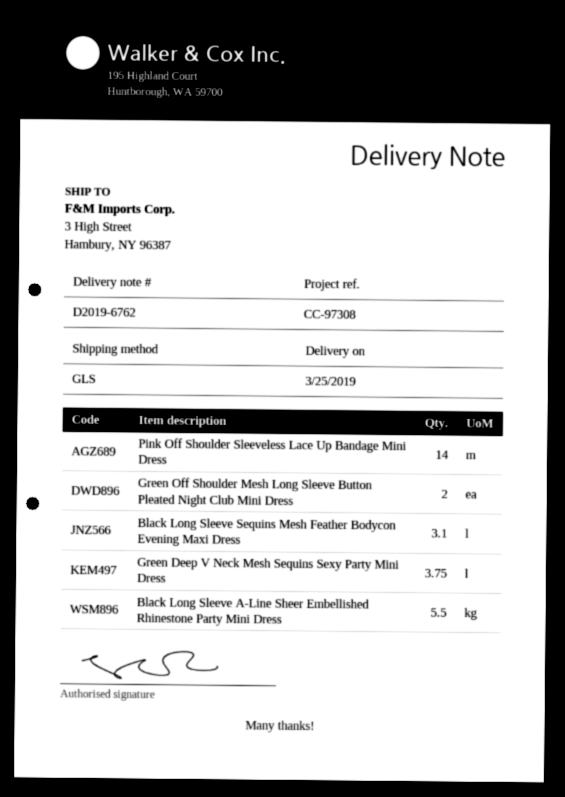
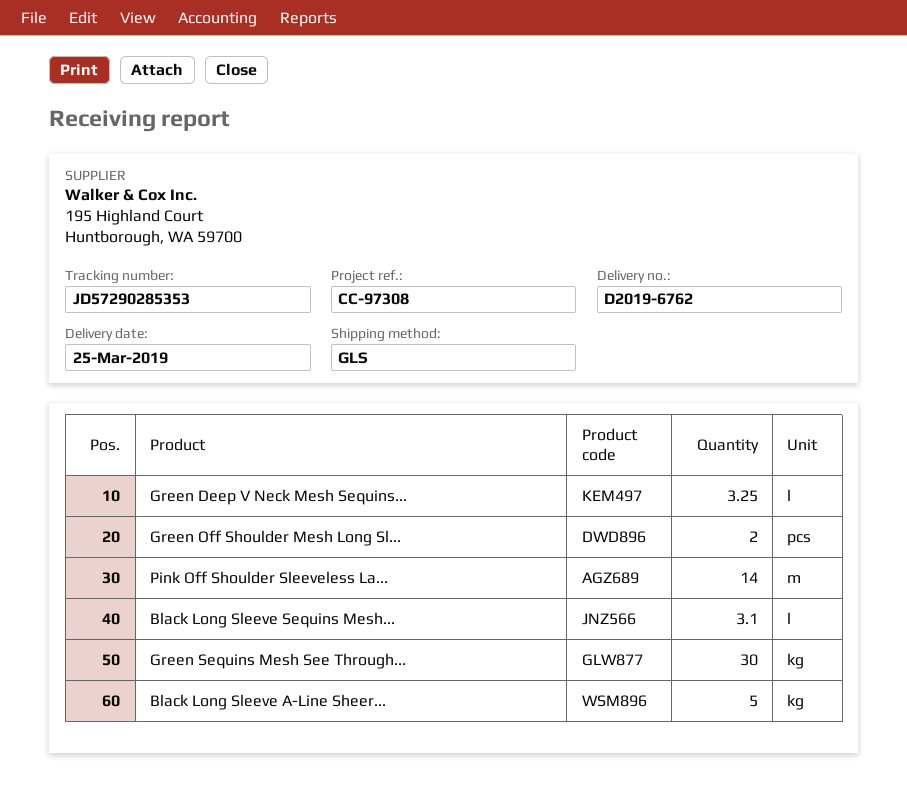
Green Deep V Neck Mesh Sequins Sexy Party Mini Dress: 3.75 -> 3.25
Black Long Sleeve A-Line Sheer Embellished Rhinestone Party Mini Dress: 5.5 -> 5
Green Sequins Mesh See Through...: none -> 30

